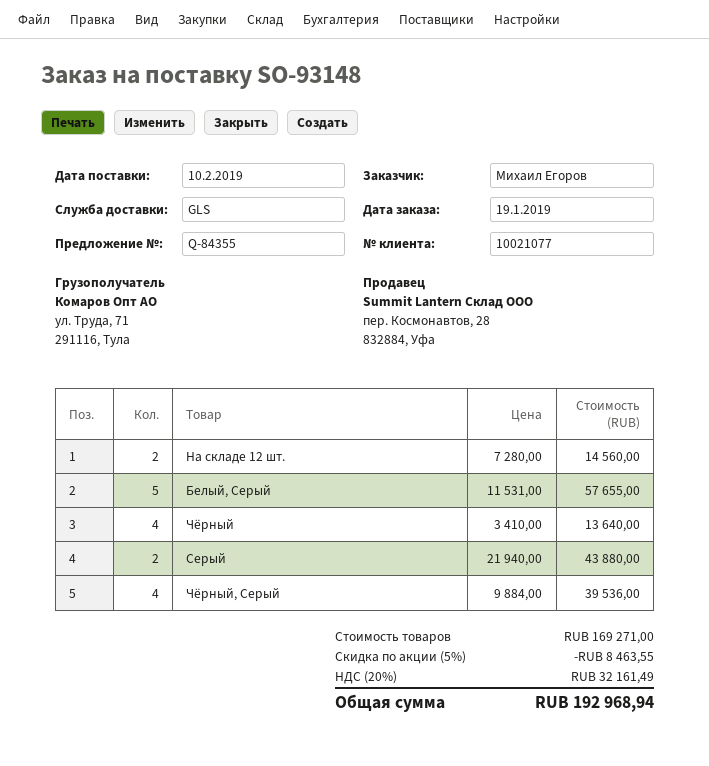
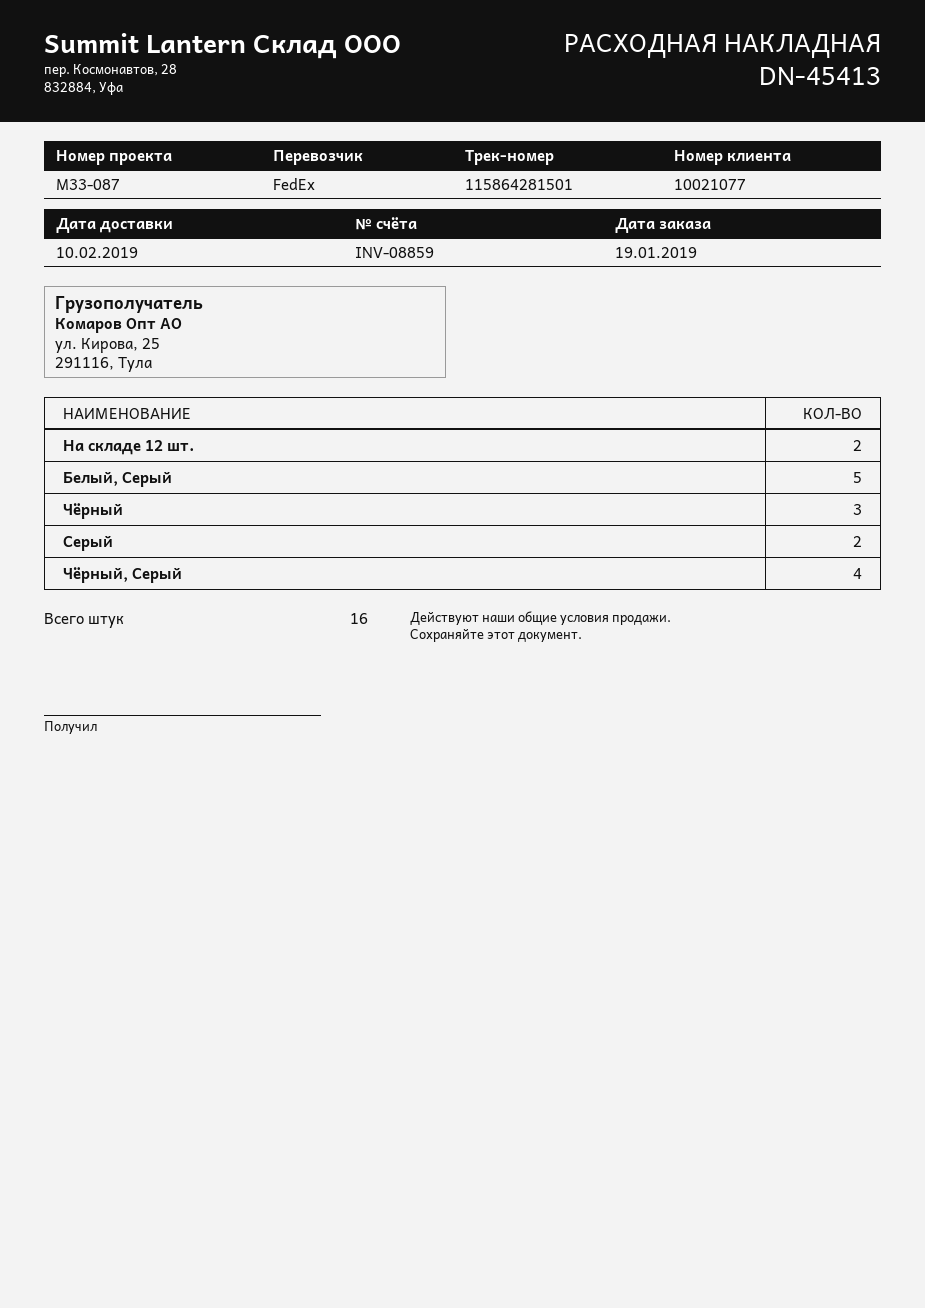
shipping method: GLS -> FedEx
ship to: ул. Труда, 71, 291116, Тула -> ул. Кирова, 25, 291116, Тула
Чёрный: 4 -> 3

